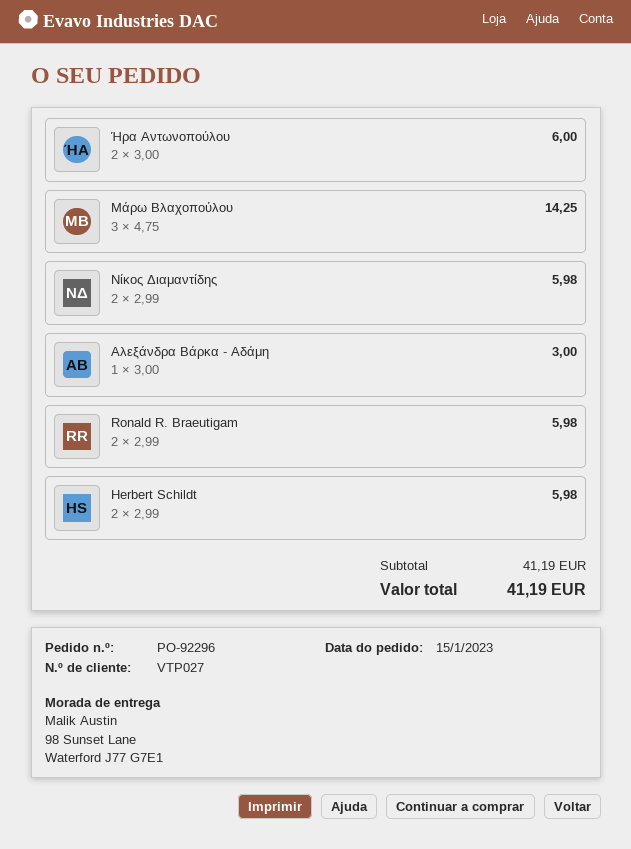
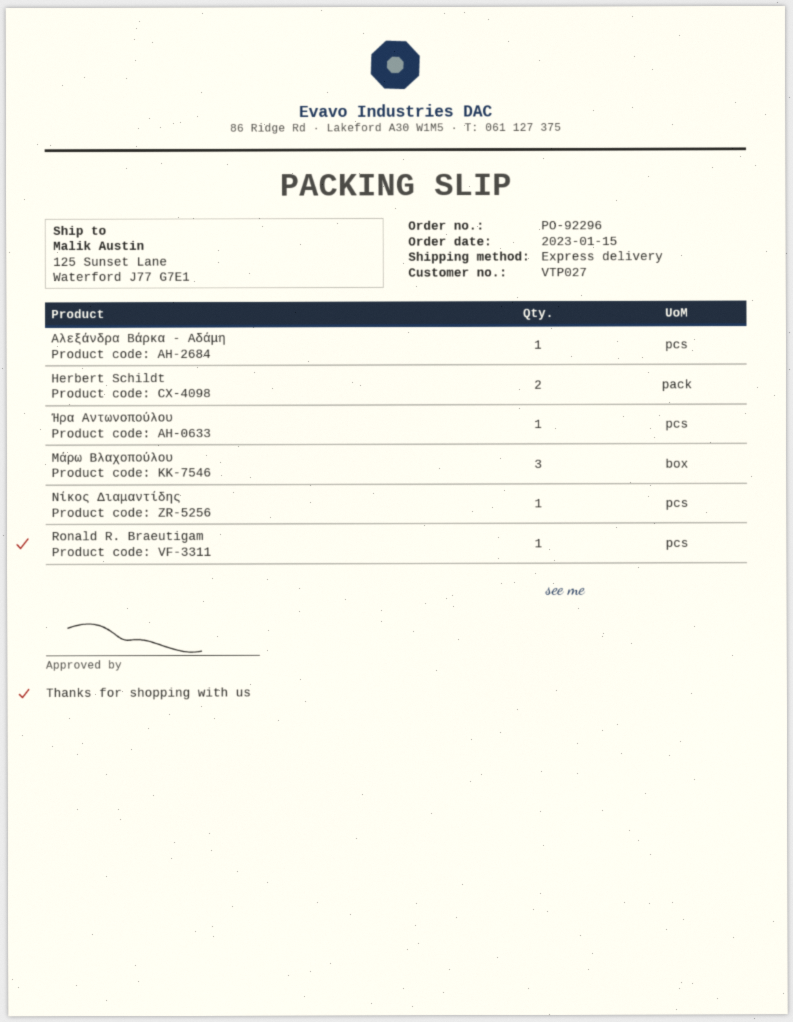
ship to: 98 Sunset Lane, Waterford J77 G7E1 -> 125 Sunset Lane, Waterford J77 G7E1
Ήρα Αντωνοπούλου: 2 -> 1
Νίκος Διαμαντίδης: 2 -> 1
Ronald R. Braeutigam: 2 -> 1

